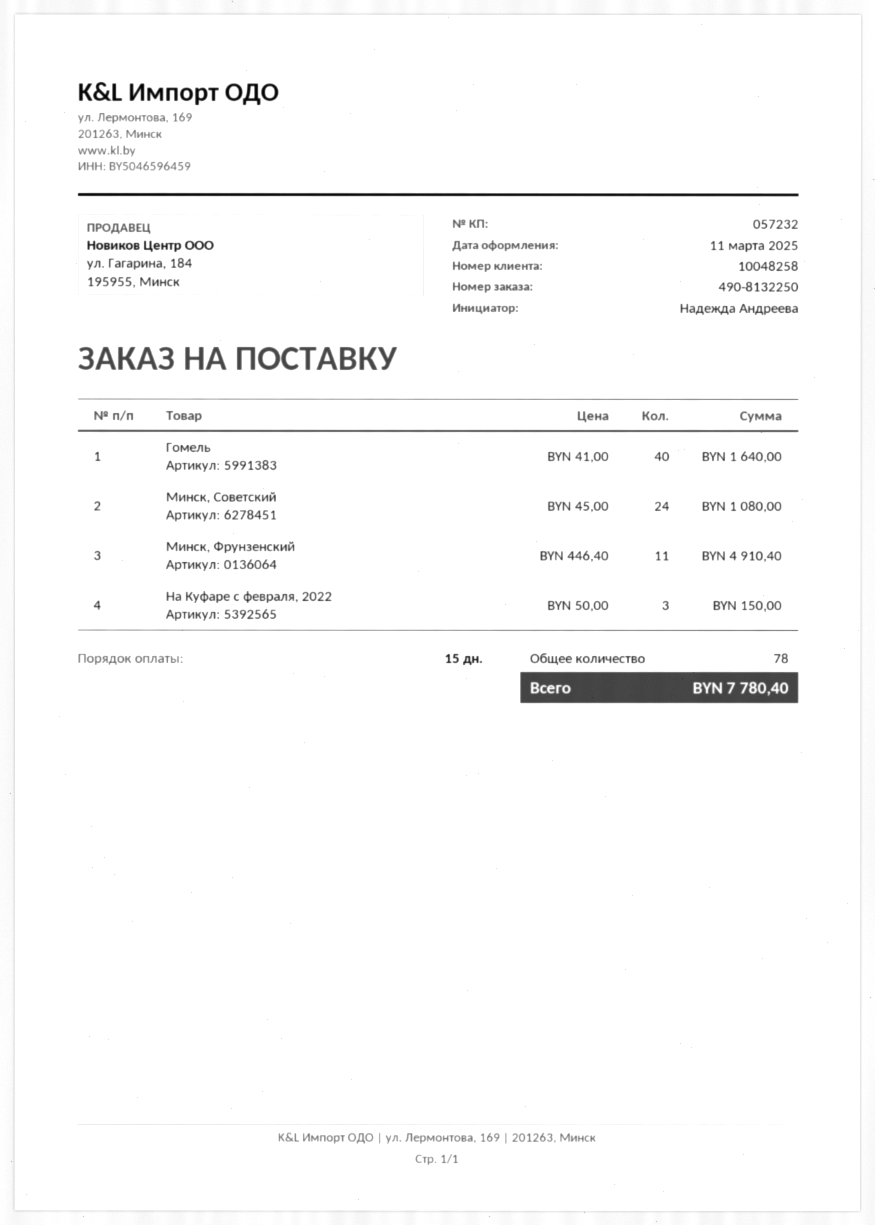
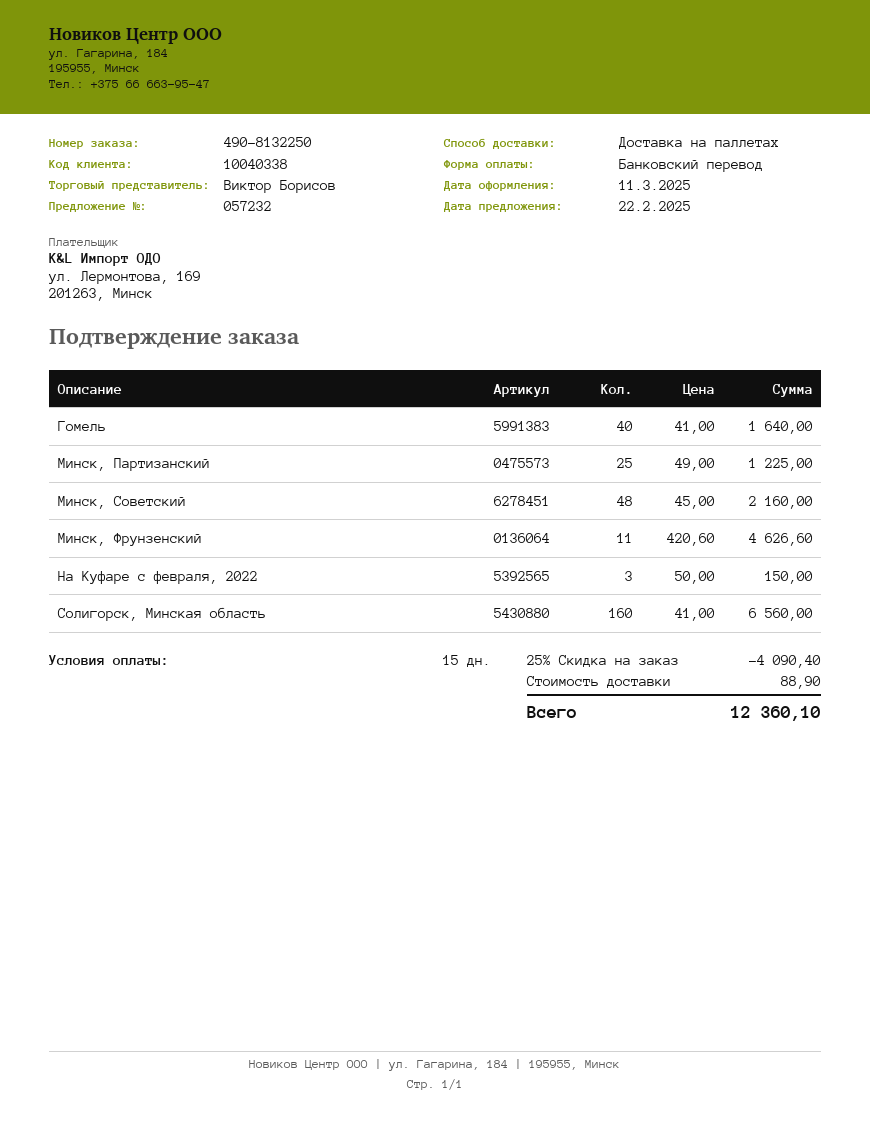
customer number: 10048258 -> 10040338
Минск, Советский: 24 x 45.00 = 1080.00 -> 48 x 45.00 = 2160.00
Минск, Фрунзенский: 11 x 446.40 = 4910.40 -> 11 x 420.60 = 4626.60
Минск, Партизанский: none -> 25 x 49.00 = 1225.00
Солигорск, Минская область: none -> 160 x 41.00 = 6560.00
discount: none -> 25% = 4090.40
shipping: none -> 88.90
total: 7780.40 -> 12360.10

